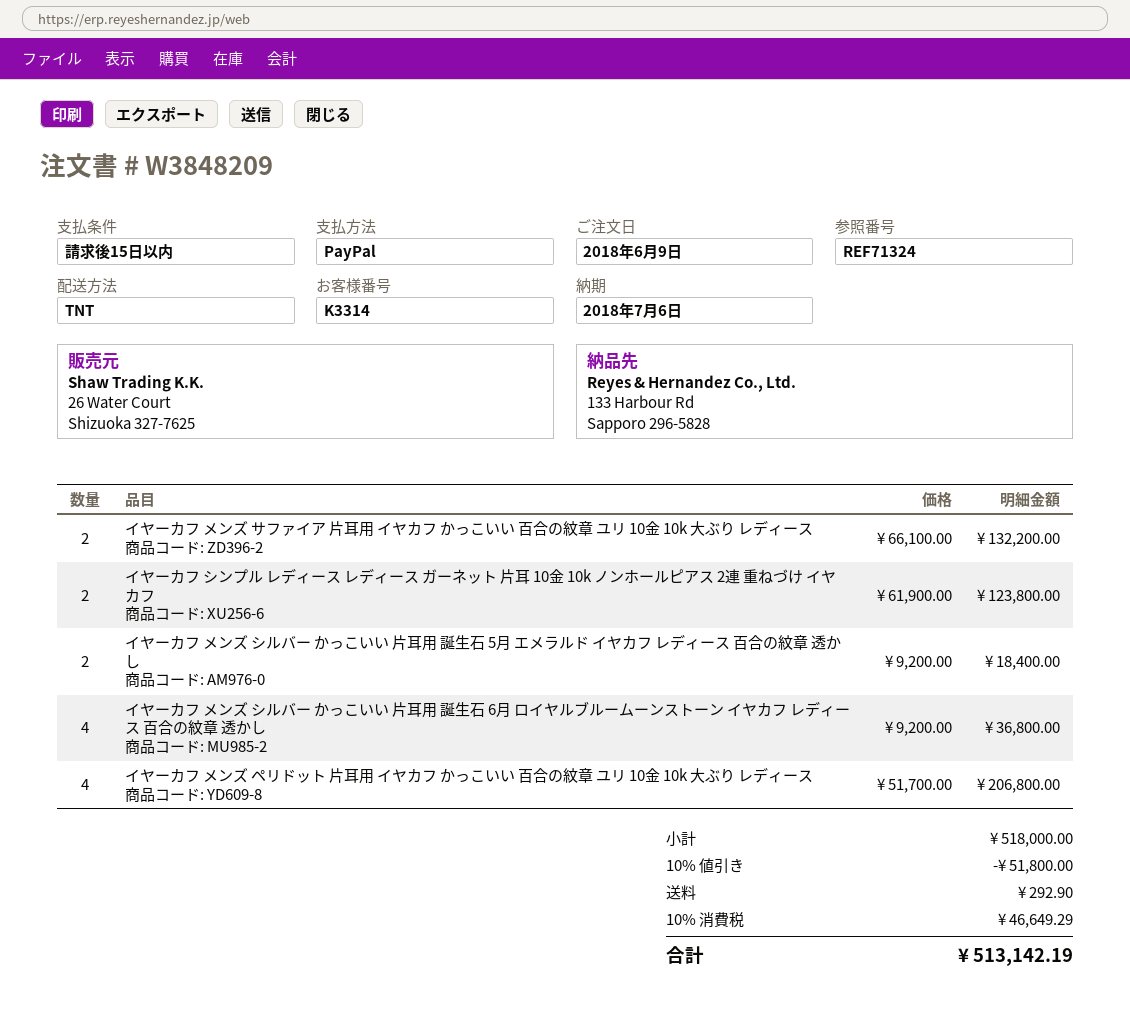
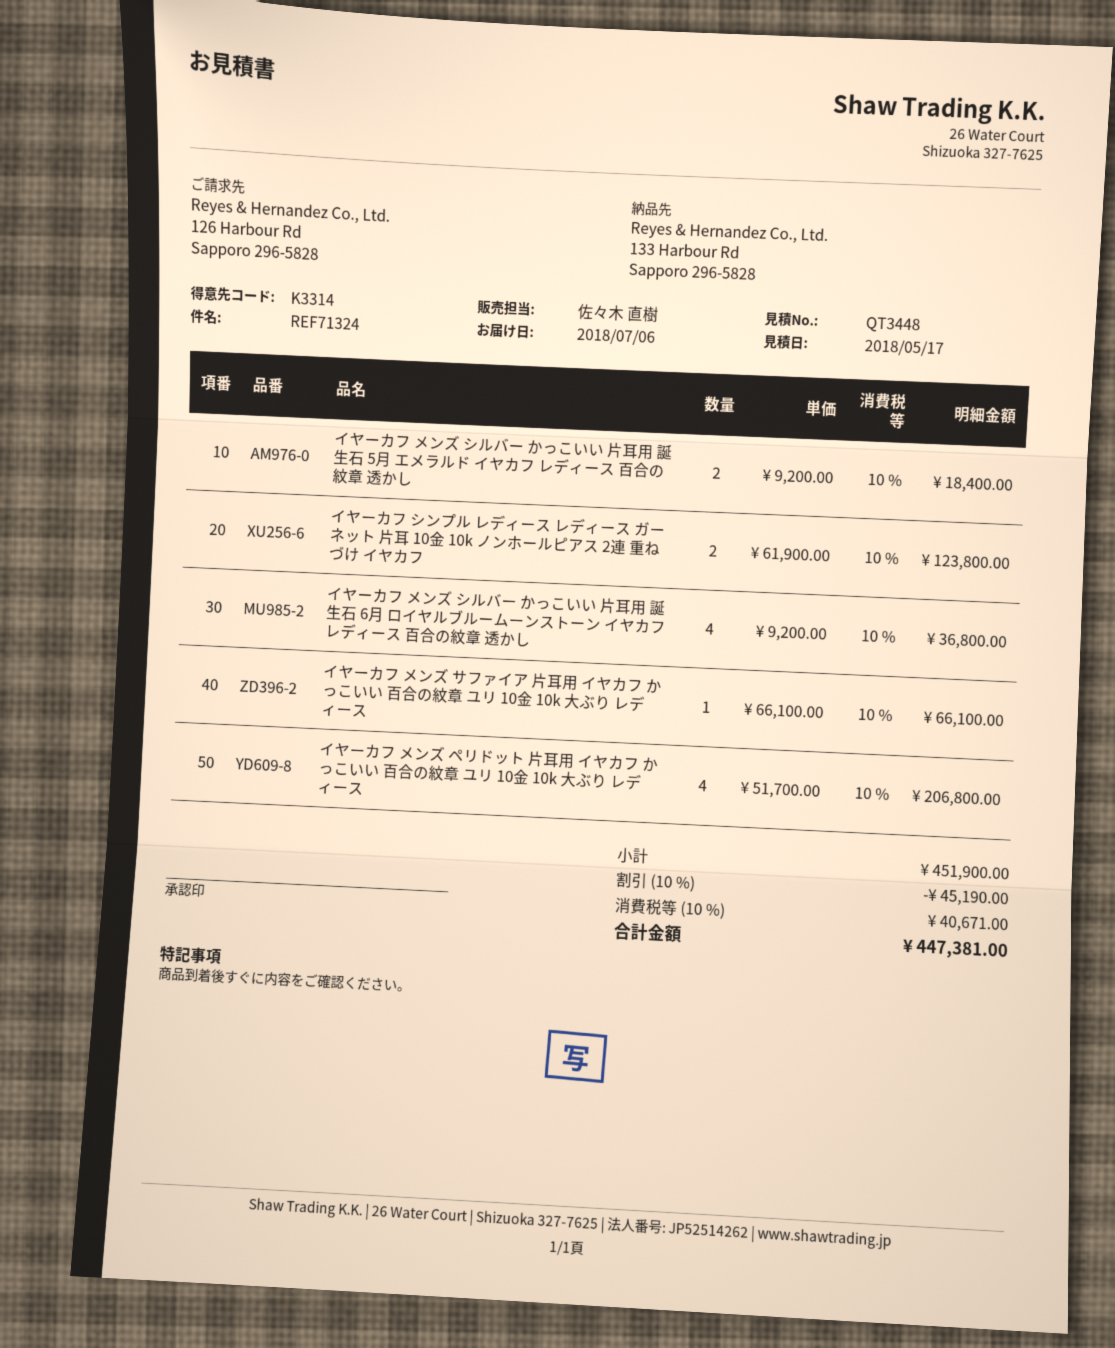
イヤーカフ メンズ サファイア 片耳用 イヤカフ かっこいい 百合の紋章 ユリ 10金 10k 大ぶり レディース: 2 x 66100.00 = 132200.00 -> 1 x 66100.00 = 66100.00
subtotal: 518000.00 -> 451900.00
discount: 10% = 51800.00 -> 10% = 45190.00
shipping: 292.90 -> none
tax: 10% = 46649.29 -> 10% = 40671.00
total: 513142.19 -> 447381.00

